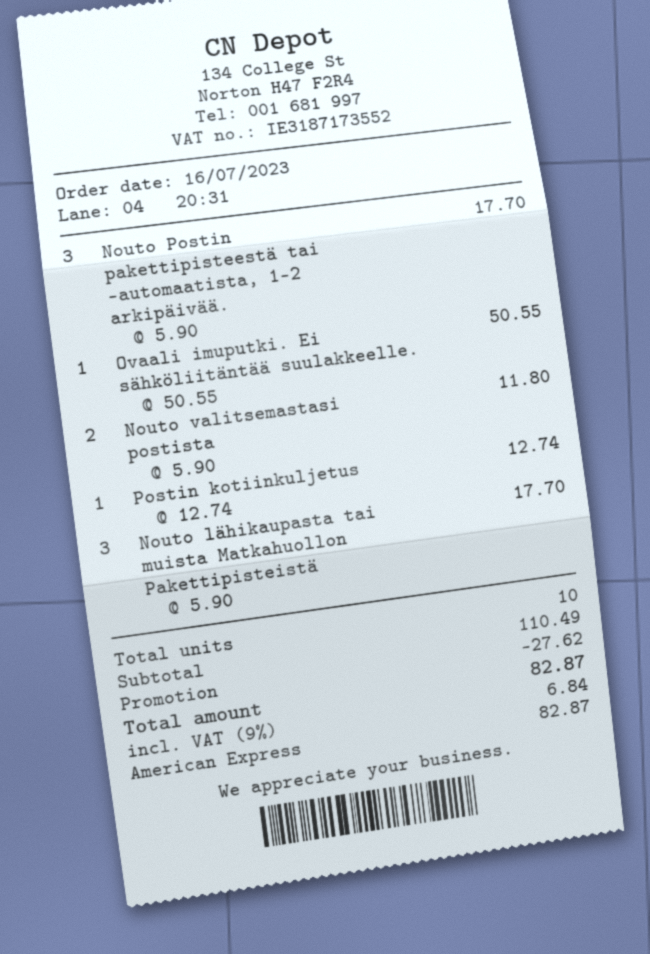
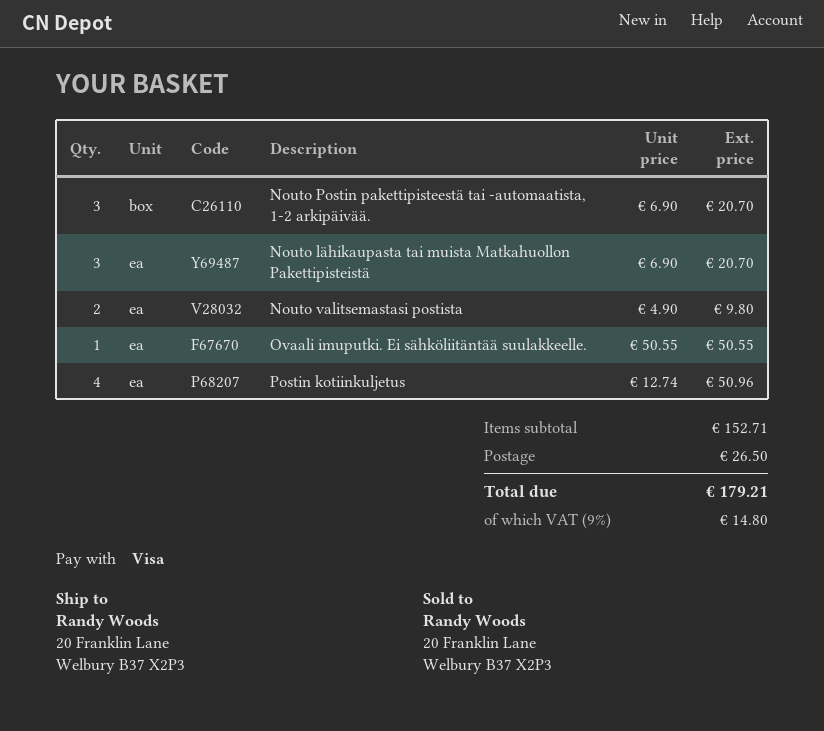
payment method: American Express -> Visa
Nouto Postin pakettipisteestä tai -automaatista, 1-2 arkipäivää.: 3 x 5.90 = 17.70 -> 3 x 6.90 = 20.70
Nouto valitsemastasi postista: 2 x 5.90 = 11.80 -> 2 x 4.90 = 9.80
Postin kotiinkuljetus: 1 x 12.74 = 12.74 -> 4 x 12.74 = 50.96
Nouto lähikaupasta tai muista Matkahuollon Pakettipisteistä: 3 x 5.90 = 17.70 -> 3 x 6.90 = 20.70
subtotal: 110.49 -> 152.71
discount: 27.62 -> none
shipping: none -> 26.50
tax: 9% = 6.84 -> 9% = 14.80
total: 82.87 -> 179.21

